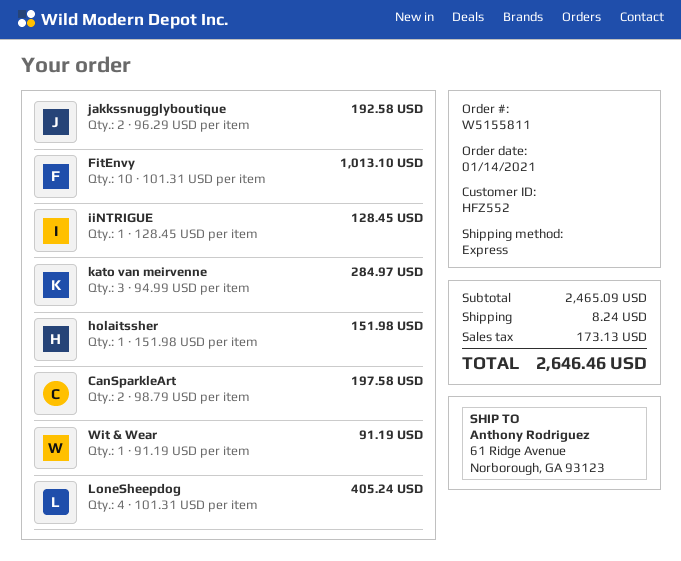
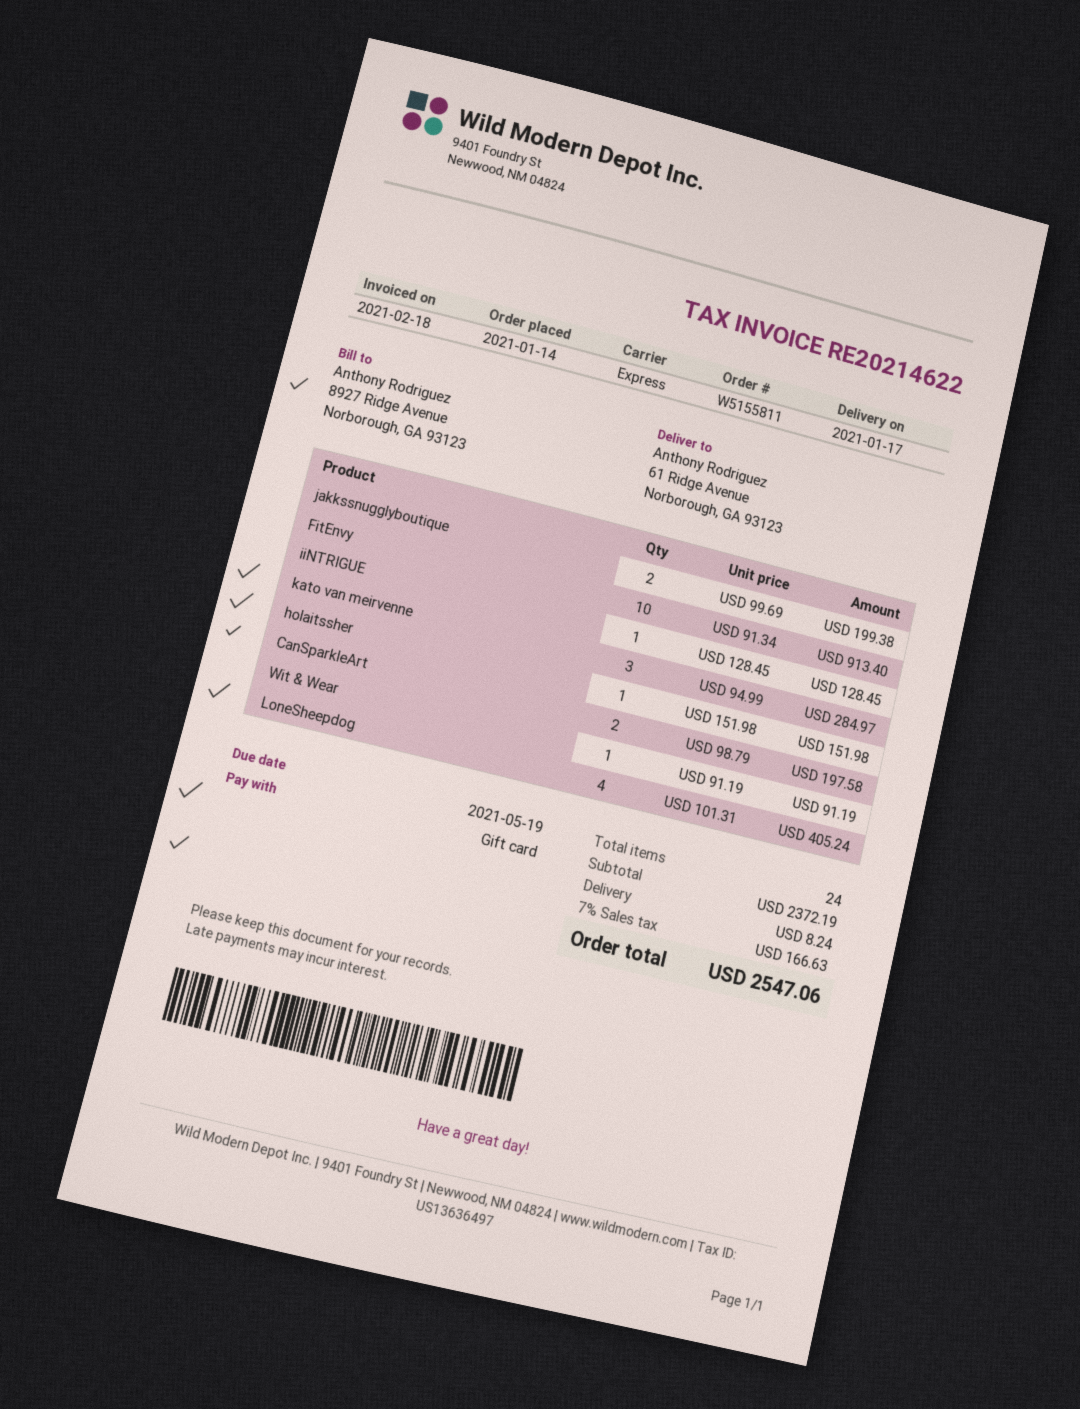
jakkssnugglyboutique: 2 x 96.29 = 192.58 -> 2 x 99.69 = 199.38
FitEnvy: 10 x 101.31 = 1013.10 -> 10 x 91.34 = 913.40
subtotal: 2465.09 -> 2372.19
tax: 173.13 -> 166.63
total: 2646.46 -> 2547.06

